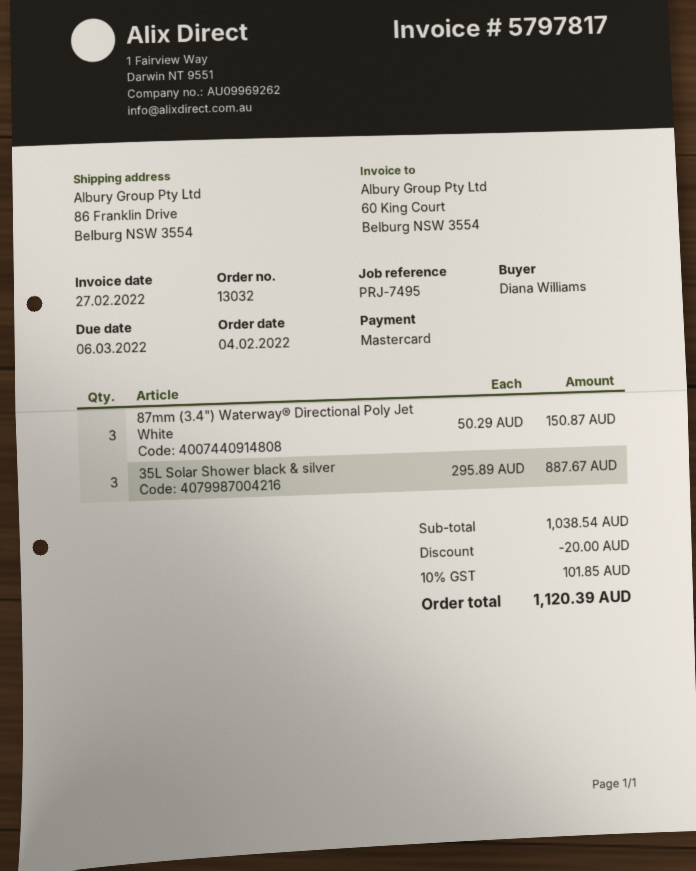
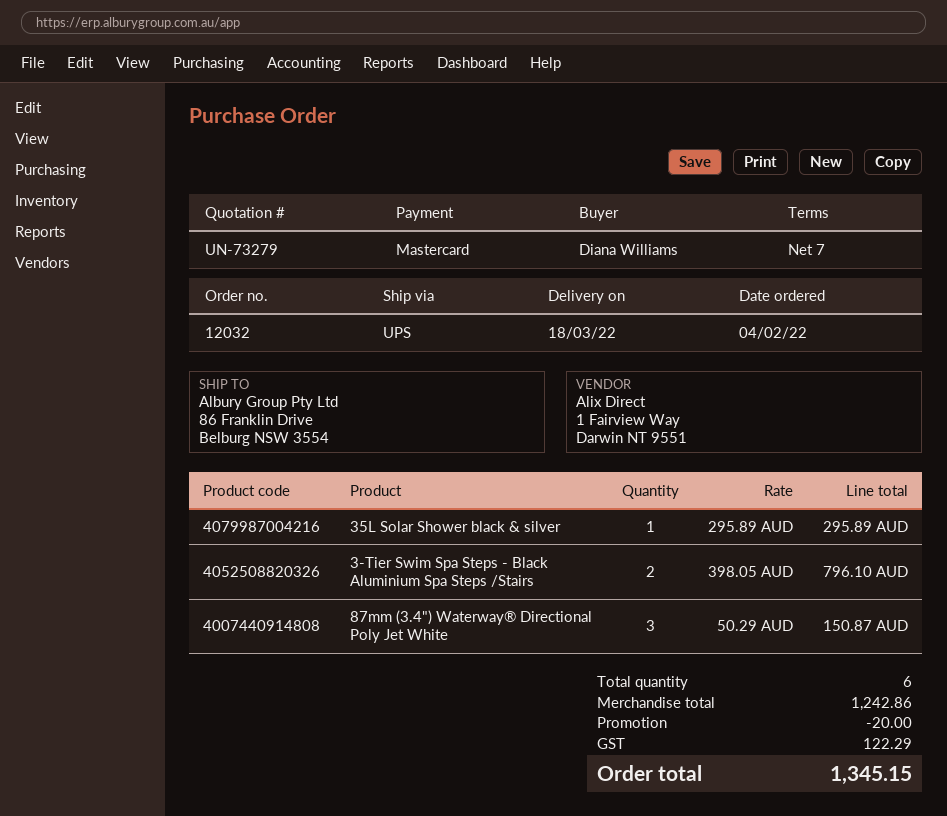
order number: 13032 -> 12032
35L Solar Shower black & silver: 3 x 295.89 = 887.67 -> 1 x 295.89 = 295.89
3-Tier Swim Spa Steps - Black Aluminium Spa Steps /Stairs: none -> 2 x 398.05 = 796.10
subtotal: 1038.54 -> 1242.86
tax: 101.85 -> 122.29
total: 1120.39 -> 1345.15

